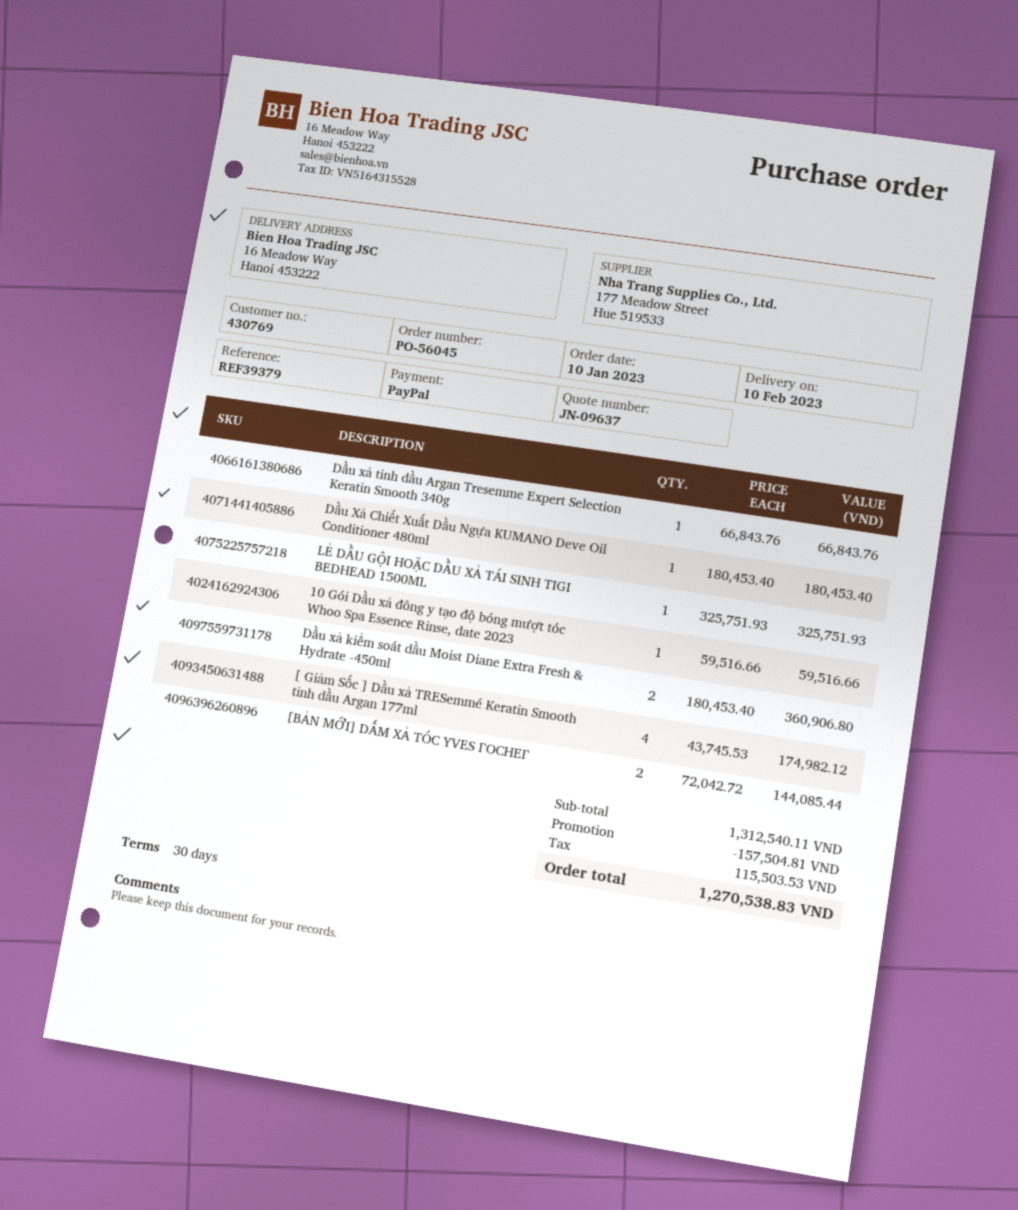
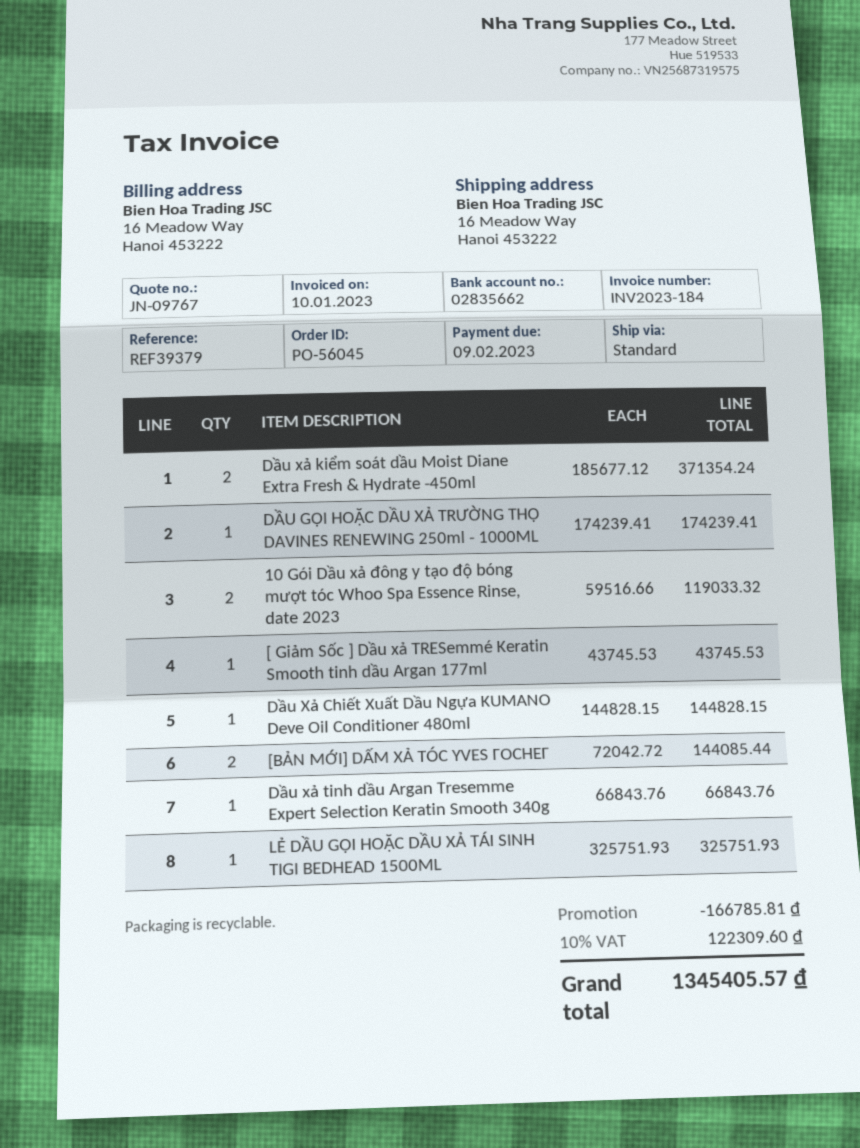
quote number: JN-09637 -> JN-09767
Dầu Xả Chiết Xuất Dầu Ngựa KUMANO Deve Oil Conditioner 480ml: 1 x 180453.40 = 180453.40 -> 1 x 144828.15 = 144828.15
10 Gói Dầu xả đông y tạo độ bóng mượt tóc Whoo Spa Essence Rinse, date 2023: 1 x 59516.66 = 59516.66 -> 2 x 59516.66 = 119033.32
Dầu xả kiểm soát dầu Moist Diane Extra Fresh & Hydrate -450ml: 2 x 180453.40 = 360906.80 -> 2 x 185677.12 = 371354.24
[ Giảm Sốc ] Dầu xả TRESemmé Keratin Smooth tinh dầu Argan 177ml: 4 x 43745.53 = 174982.12 -> 1 x 43745.53 = 43745.53
DẦU GỘI HOẶC DẦU XẢ TRƯỜNG THỌ DAVINES RENEWING 250ml - 1000ML: none -> 1 x 174239.41 = 174239.41
discount: 157504.81 -> 166785.81
tax: 115503.53 -> 122309.60
total: 1270538.83 -> 1345405.57

